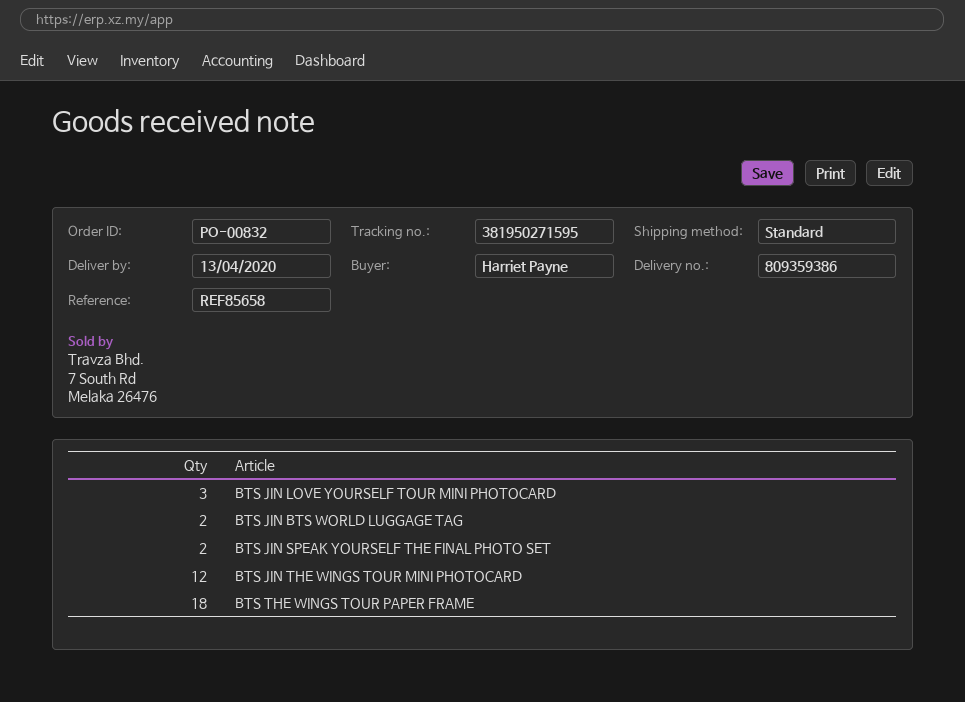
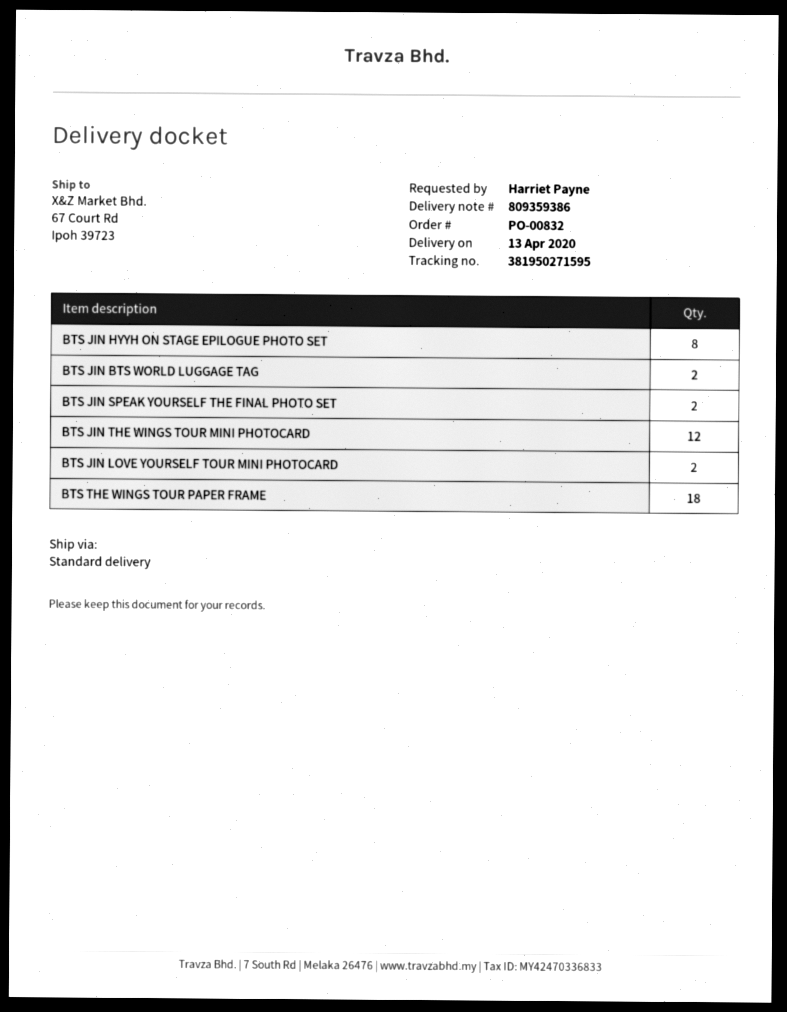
BTS JIN LOVE YOURSELF TOUR MINI PHOTOCARD: 3 -> 2
BTS JIN HYYH ON STAGE EPILOGUE PHOTO SET: none -> 8

